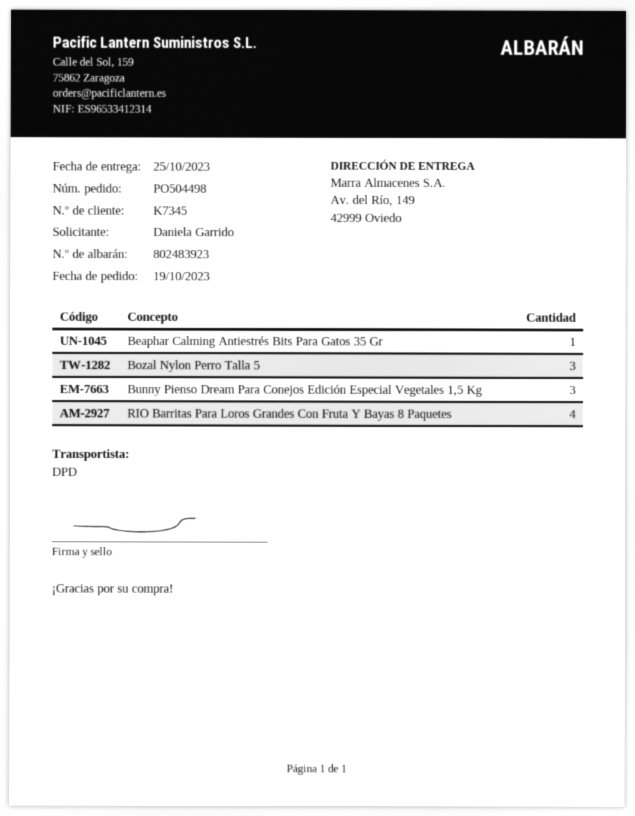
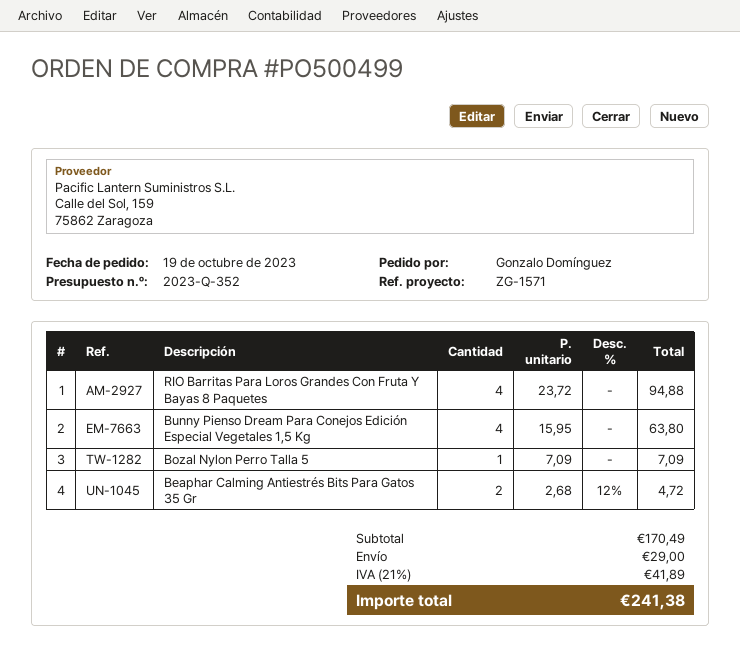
order number: PO504498 -> PO500499
ordered by: Daniela Garrido -> Gonzalo Domínguez
Beaphar Calming Antiestrés Bits Para Gatos 35 Gr: 1 -> 2
Bozal Nylon Perro Talla 5: 3 -> 1
Bunny Pienso Dream Para Conejos Edición Especial Vegetales 1,5 Kg: 3 -> 4

